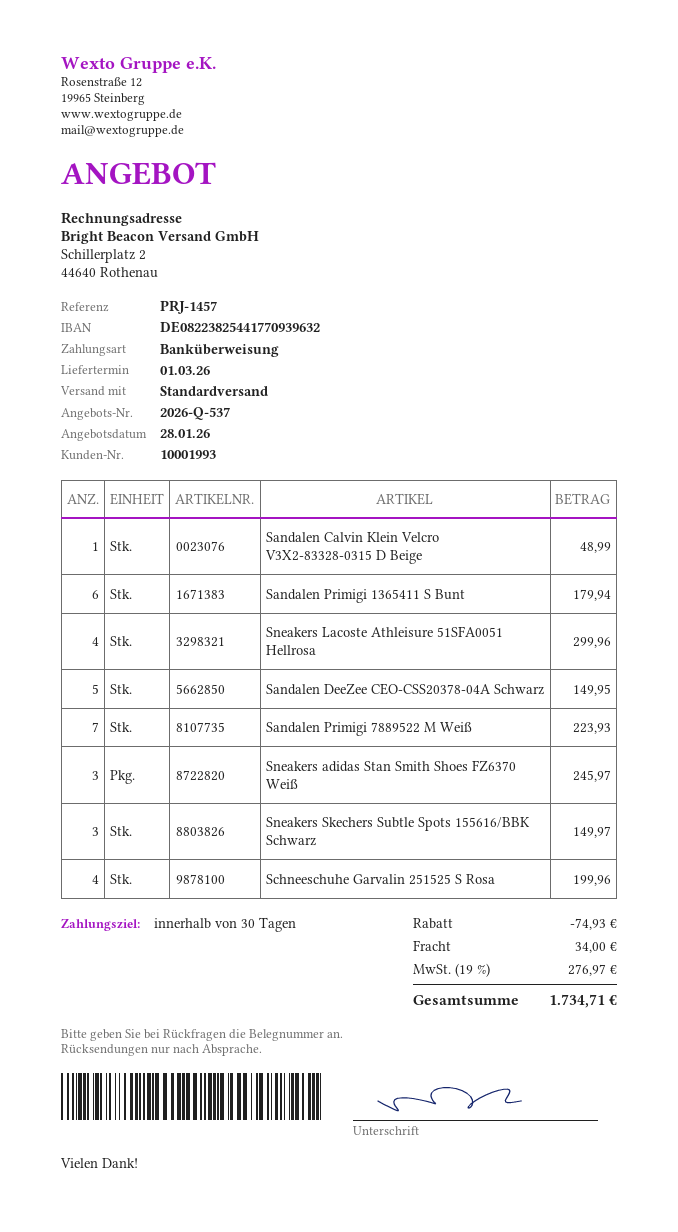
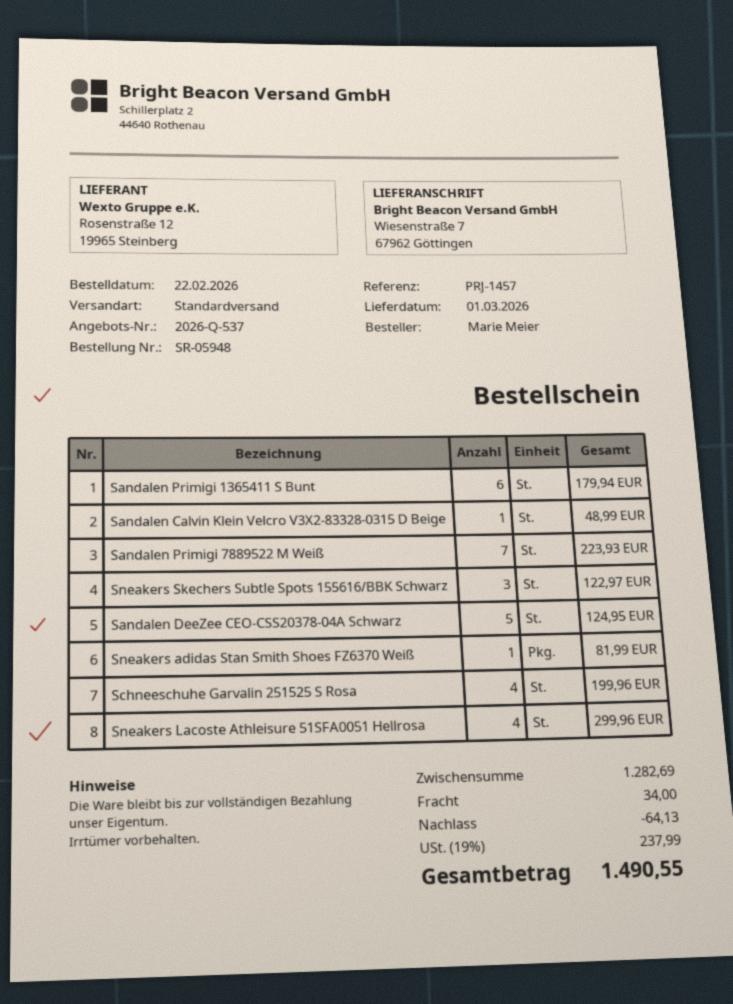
Sandalen DeeZee CEO-CSS20378-04A Schwarz: 5 for 149.95 -> 5 for 124.95
Sneakers adidas Stan Smith Shoes FZ6370 Weiß: 3 for 245.97 -> 1 for 81.99
Sneakers Skechers Subtle Spots 155616/BBK Schwarz: 3 for 149.97 -> 3 for 122.97
discount: 74.93 -> 64.13
tax: 19% = 276.97 -> 19% = 237.99
total: 1734.71 -> 1490.55

